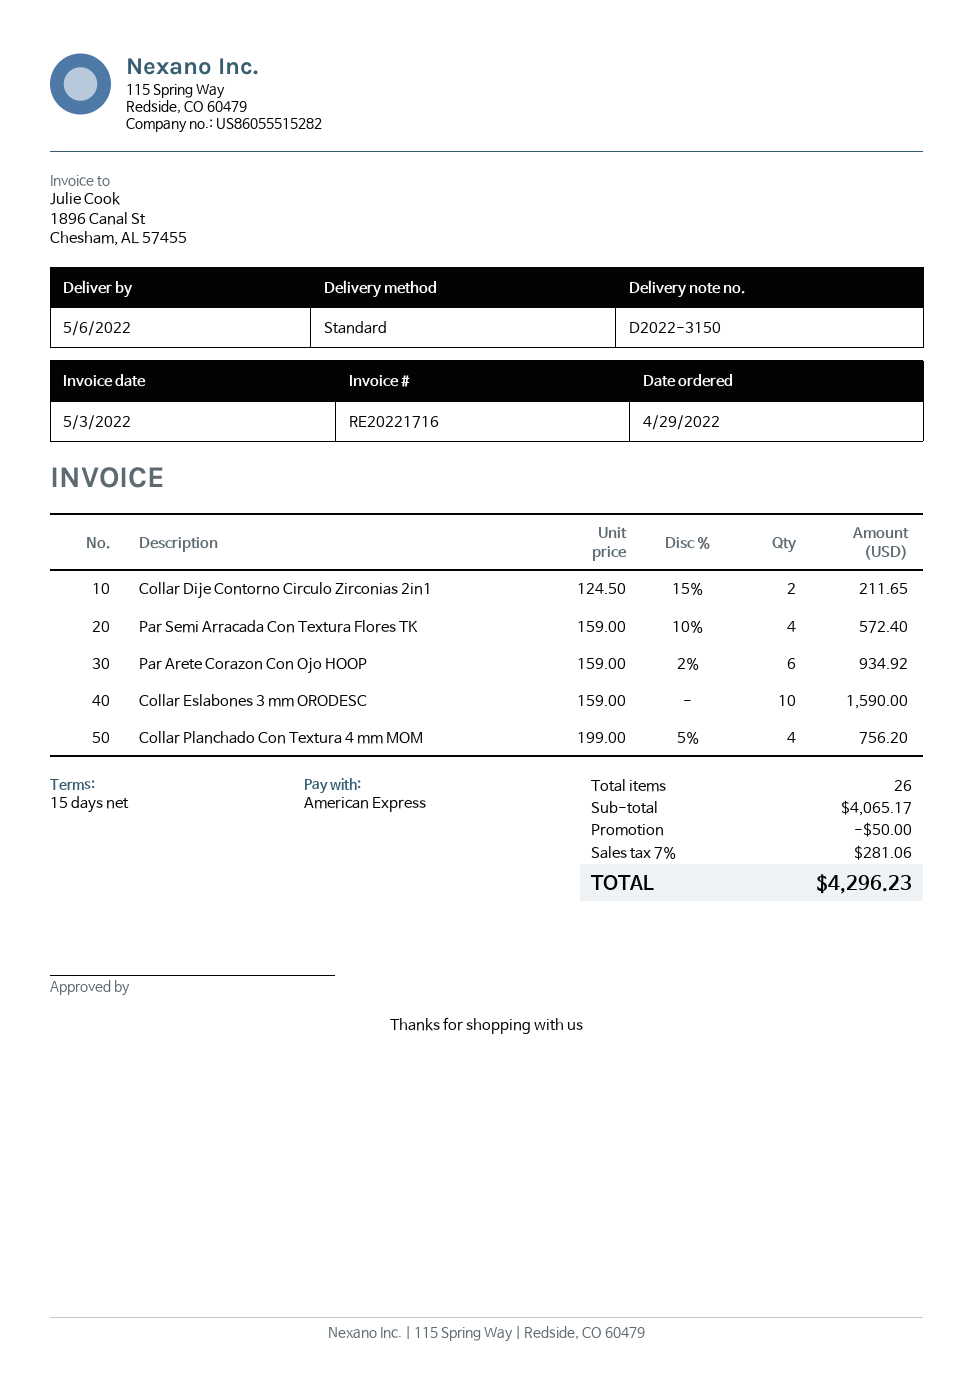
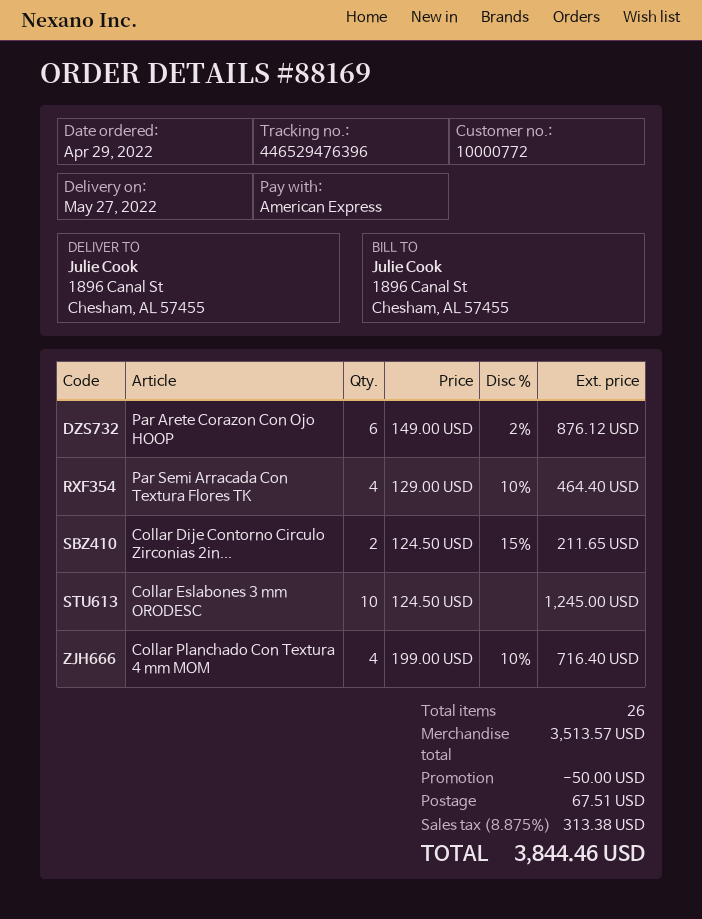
delivery date: 2022-05-06 -> 2022-05-27
Par Semi Arracada Con Textura Flores TK: 4 x 159.00 - 10% = 572.40 -> 4 x 129.00 - 10% = 464.40
Par Arete Corazon Con Ojo HOOP: 6 x 159.00 - 2% = 934.92 -> 6 x 149.00 - 2% = 876.12
Collar Eslabones 3 mm ORODESC: 10 x 159.00 = 1590.00 -> 10 x 124.50 = 1245.00
Collar Planchado Con Textura 4 mm MOM: 4 x 199.00 - 5% = 756.20 -> 4 x 199.00 - 10% = 716.40
subtotal: 4065.17 -> 3513.57
shipping: none -> 67.51
tax: 7% = 281.06 -> 8.875% = 313.38
total: 4296.23 -> 3844.46

